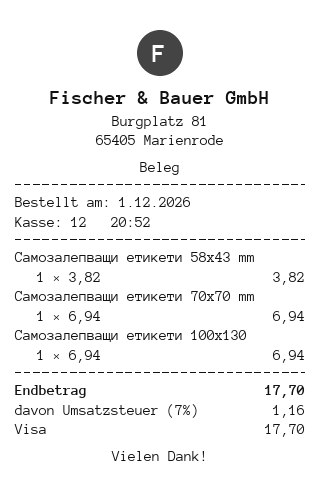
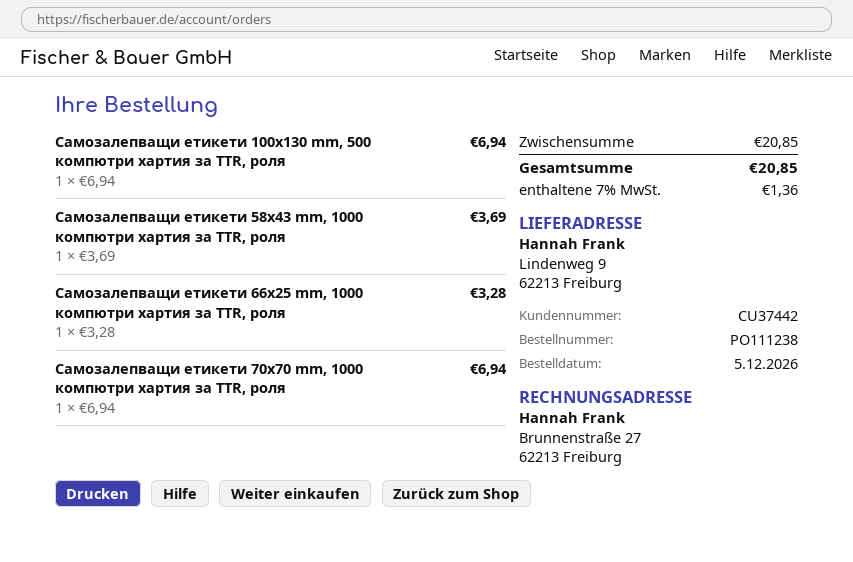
order date: 2026-12-01 -> 2026-12-05
Самозалепващи етикети 58x43 mm: 1 x 3.82 = 3.82 -> 1 x 3.69 = 3.69
Самозалепващи етикети 66x25 mm, 1000 компютри хартия за TTR, роля: none -> 1 x 3.28 = 3.28
tax: 7% = 1.16 -> 7% = 1.36
total: 17.70 -> 20.85

